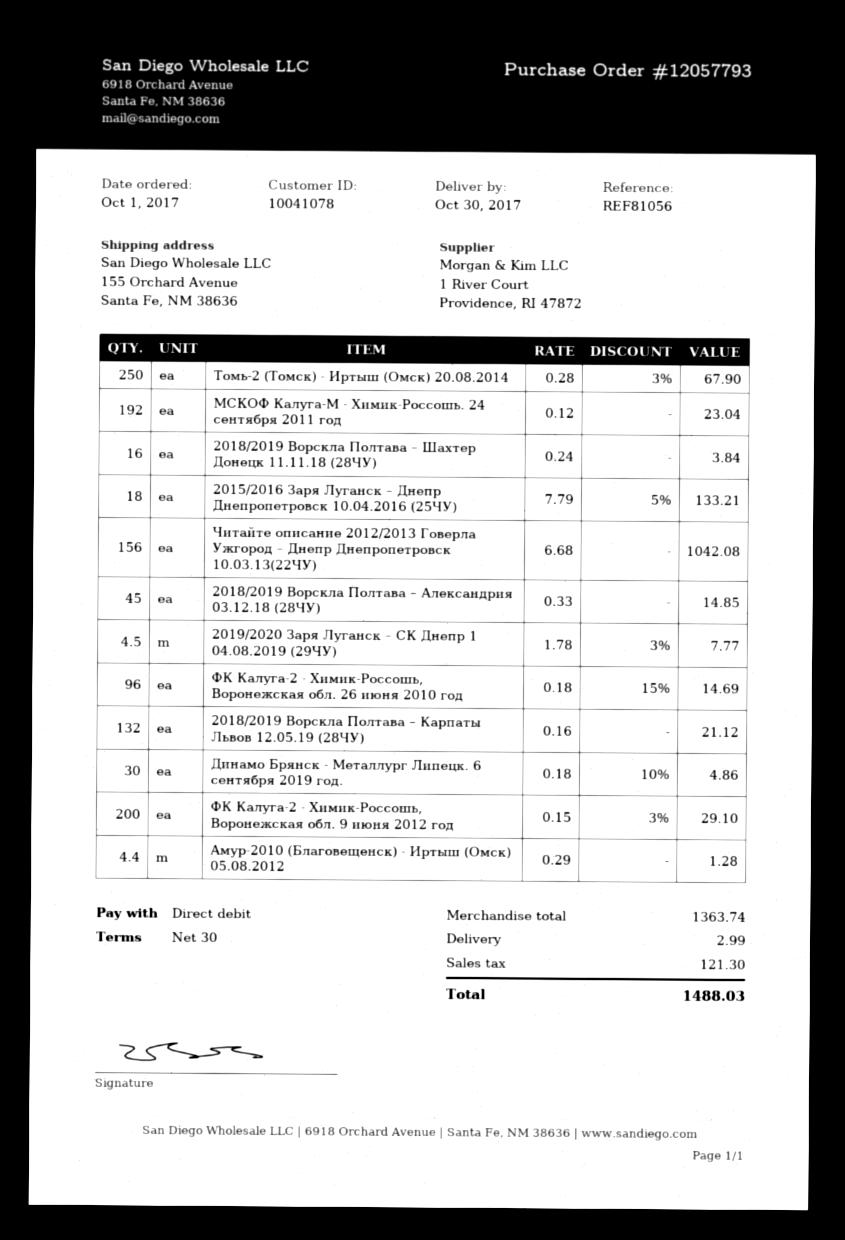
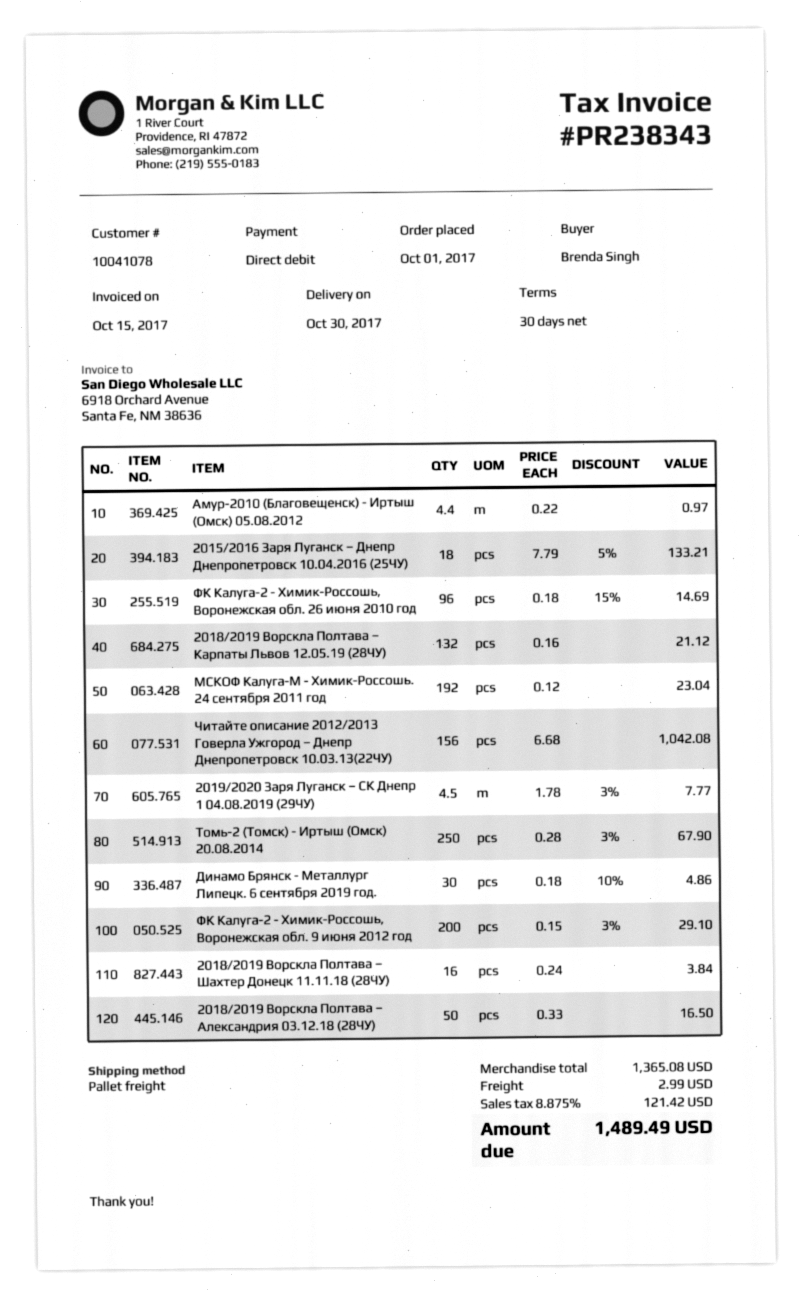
2018/2019 Ворскла Полтава – Александрия 03.12.18 (28ЧУ): 45 x 0.33 = 14.85 -> 50 x 0.33 = 16.50
Амур-2010 (Благовещенск) - Иртыш (Омск) 05.08.2012: 4.4 x 0.29 = 1.28 -> 4.4 x 0.22 = 0.97
subtotal: 1363.74 -> 1365.08
tax: 121.30 -> 121.42
total: 1488.03 -> 1489.49

